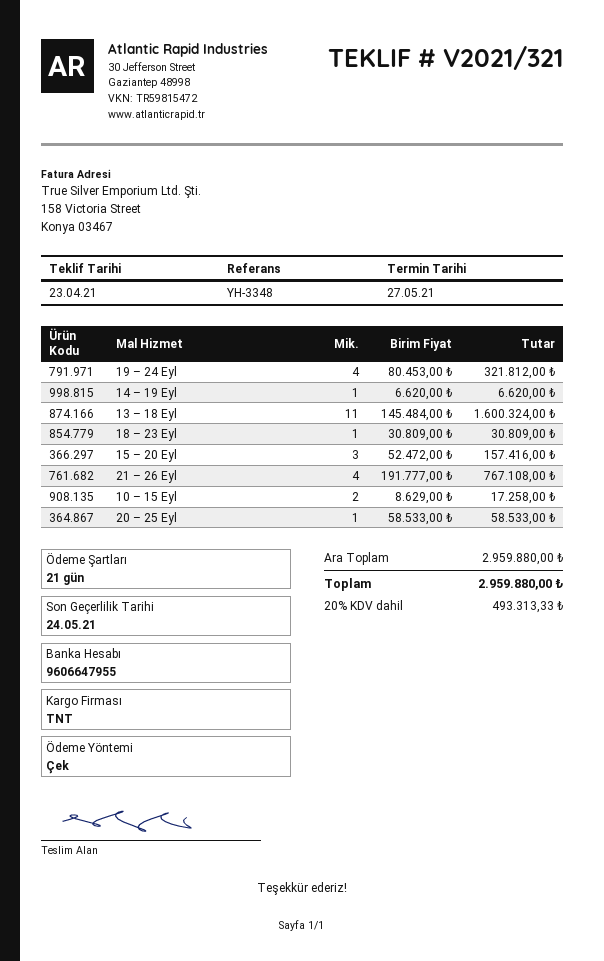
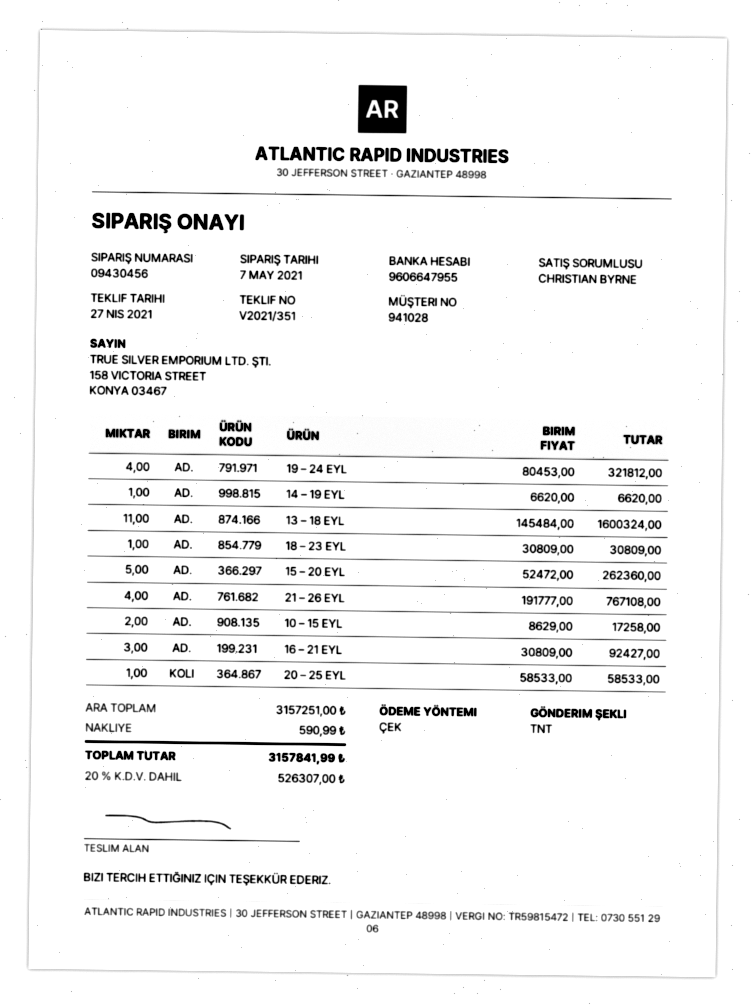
quote number: V2021/321 -> V2021/351
quote date: 2021-04-23 -> 2021-04-27
15 – 20 Eyl: 3 x 52472.00 = 157416.00 -> 5 x 52472.00 = 262360.00
16 – 21 EYL: none -> 3 x 30809.00 = 92427.00
subtotal: 2959880.00 -> 3157251.00
shipping: none -> 590.99
tax: 20% = 493313.33 -> 20% = 526307.00
total: 2959880.00 -> 3157841.99

